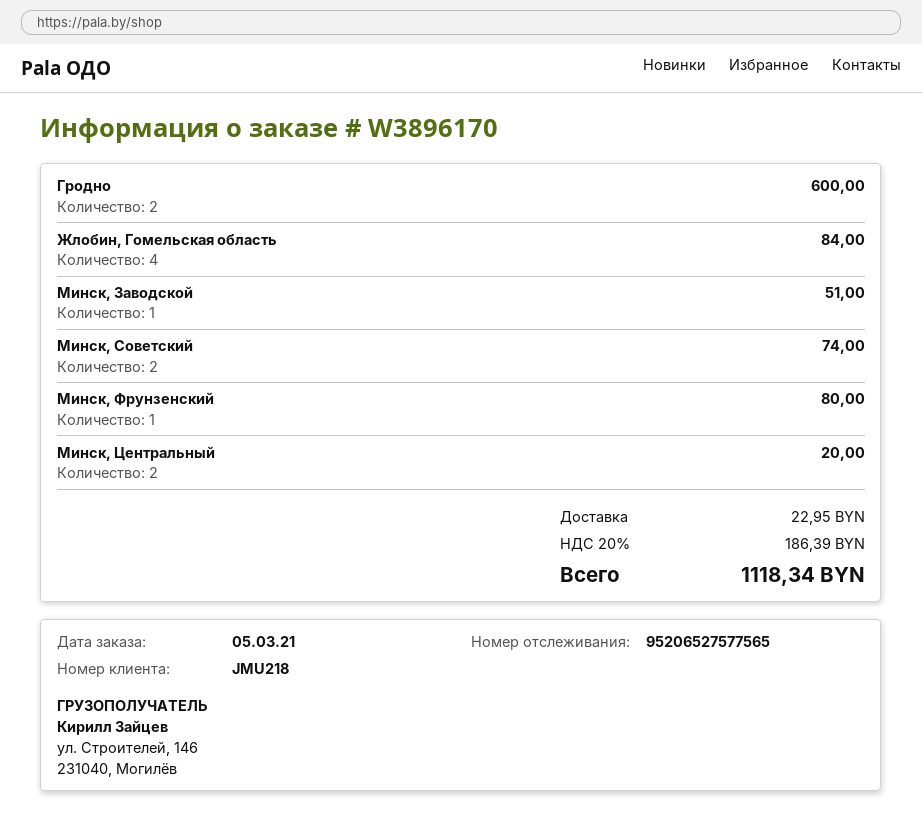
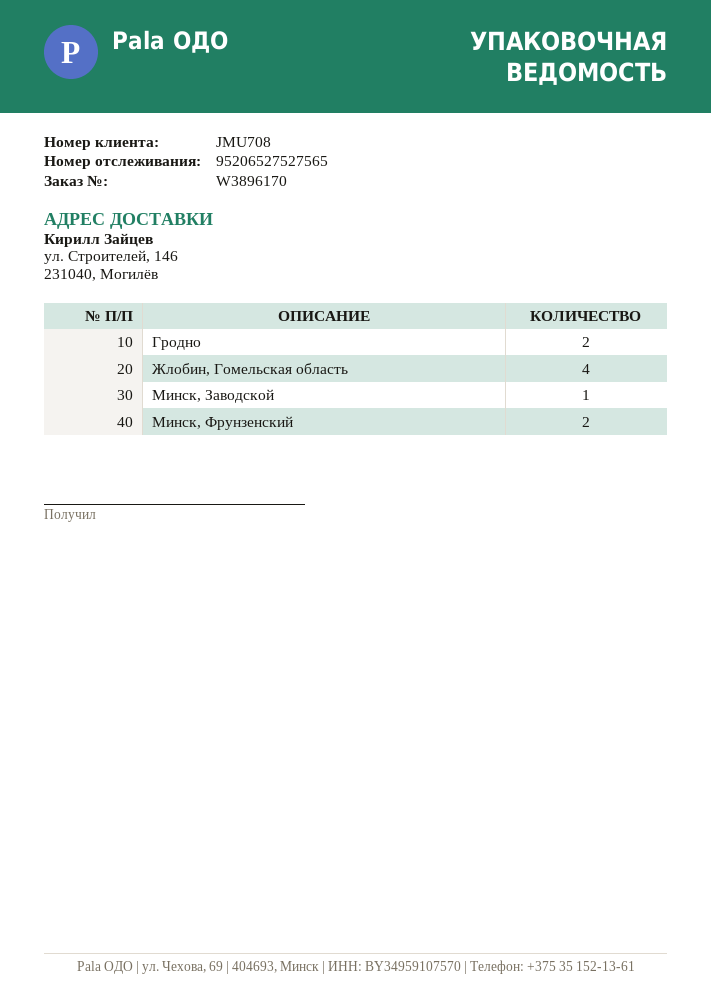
customer number: JMU218 -> JMU708
tracking number: 95206527577565 -> 95206527527565
Минск, Советский: 2 -> none
Минск, Фрунзенский: 1 -> 2
Минск, Центральный: 2 -> none

